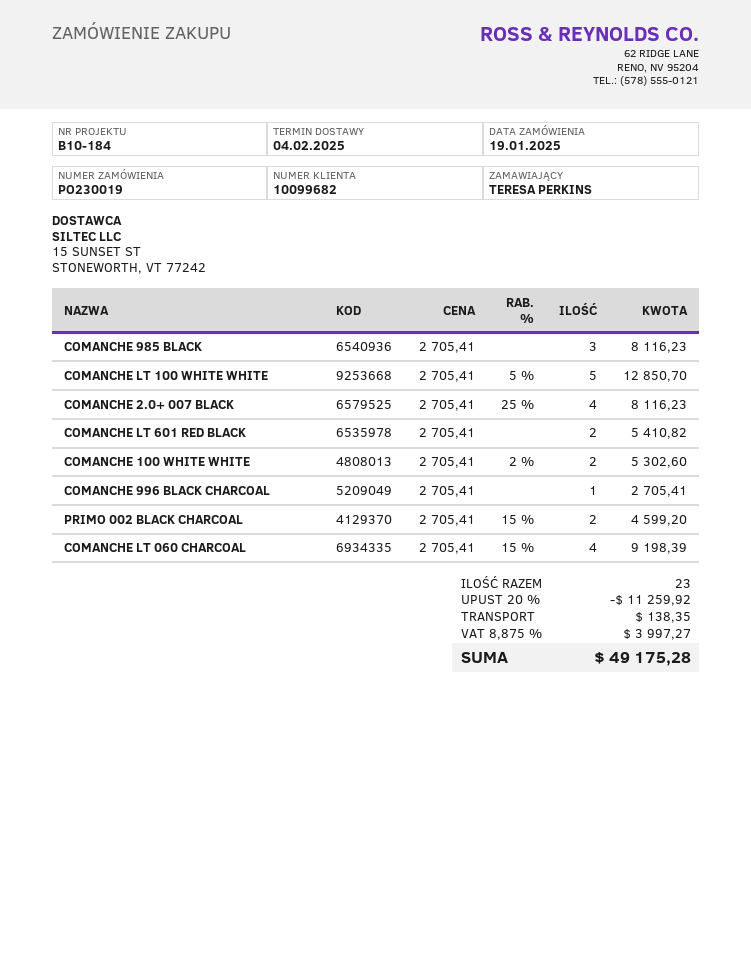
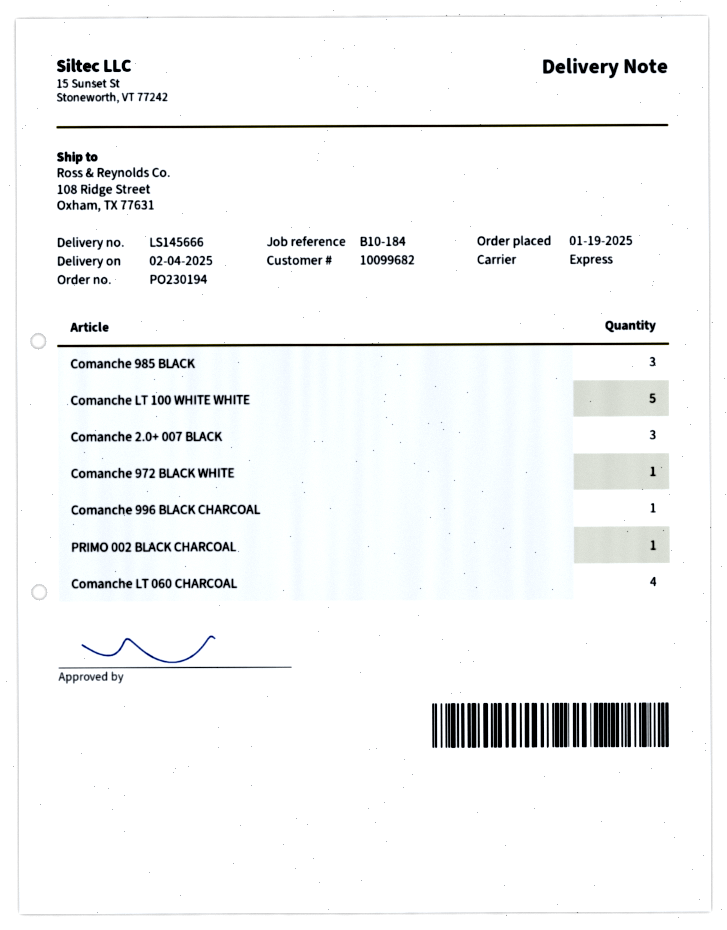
order number: PO230019 -> PO230194
COMANCHE 2.0+ 007 BLACK: 4 -> 3
COMANCHE LT 601 RED BLACK: 2 -> none
COMANCHE 100 WHITE WHITE: 2 -> none
PRIMO 002 BLACK CHARCOAL: 2 -> 1
Comanche 972 BLACK WHITE: none -> 1

